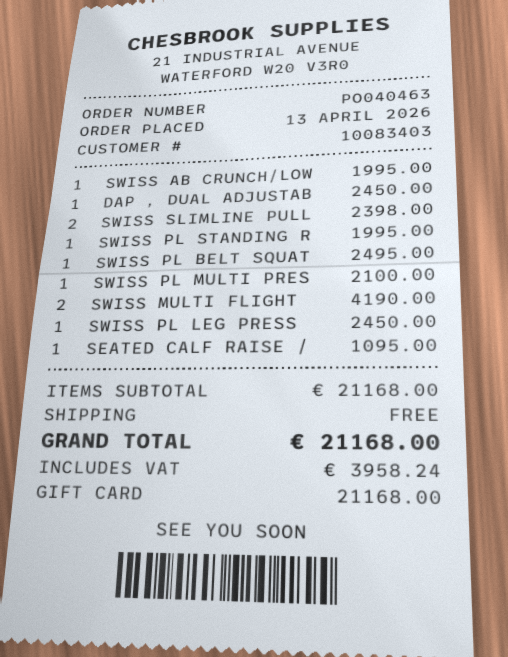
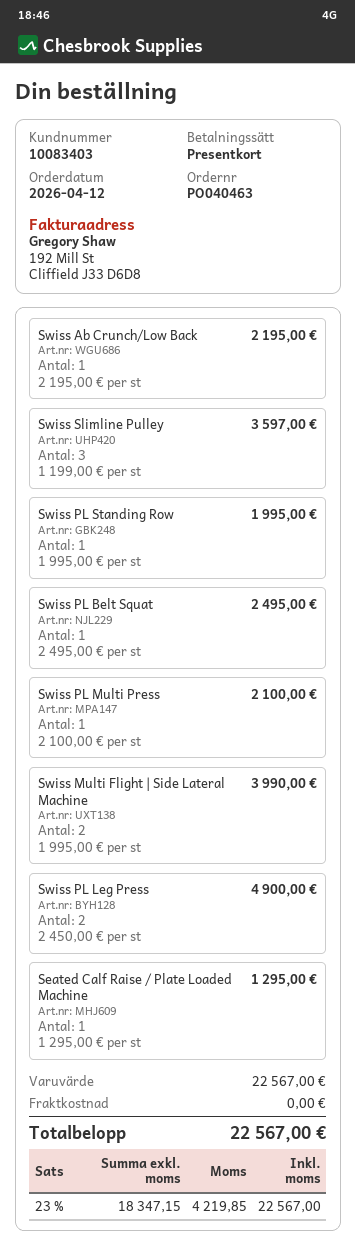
order date: 2026-04-13 -> 2026-04-12
SWISS AB CRUNCH/LOW: 1 for 1995.00 -> 1 for 2195.00
DAP , DUAL ADJUSTAB: 1 for 2450.00 -> none
SWISS SLIMLINE PULL: 2 for 2398.00 -> 3 for 3597.00
SWISS MULTI FLIGHT: 2 for 4190.00 -> 2 for 3990.00
SWISS PL LEG PRESS: 1 for 2450.00 -> 2 for 4900.00
SEATED CALF RAISE /: 1 for 1095.00 -> 1 for 1295.00
subtotal: 21168.00 -> 22567.00
tax: 3958.24 -> 4219.85
total: 21168.00 -> 22567.00

